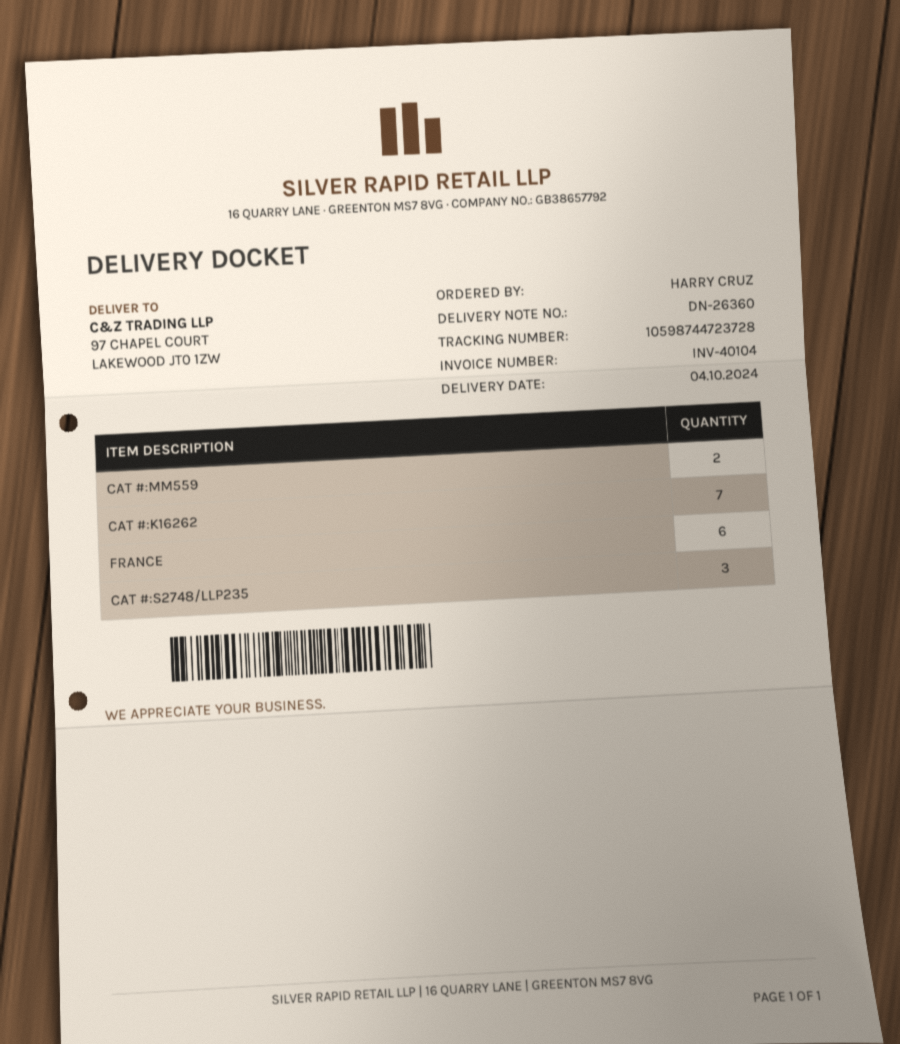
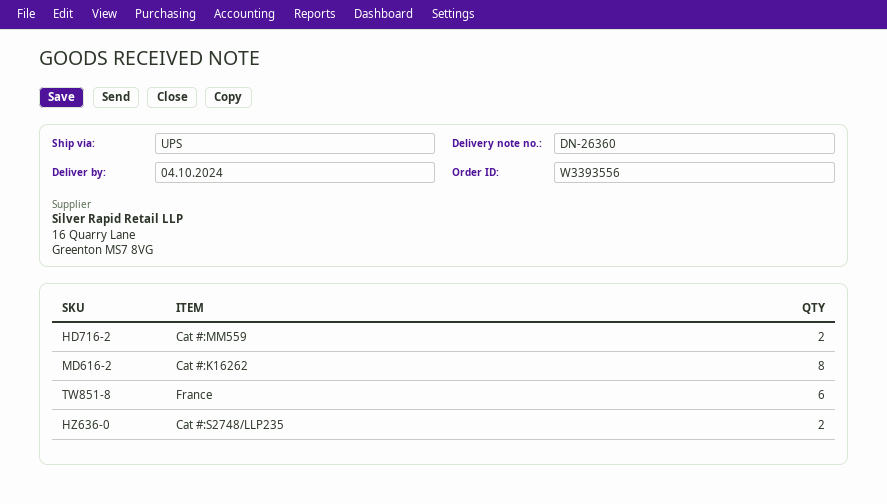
CAT #:K16262: 7 -> 8
CAT #:S2748/LLP235: 3 -> 2

